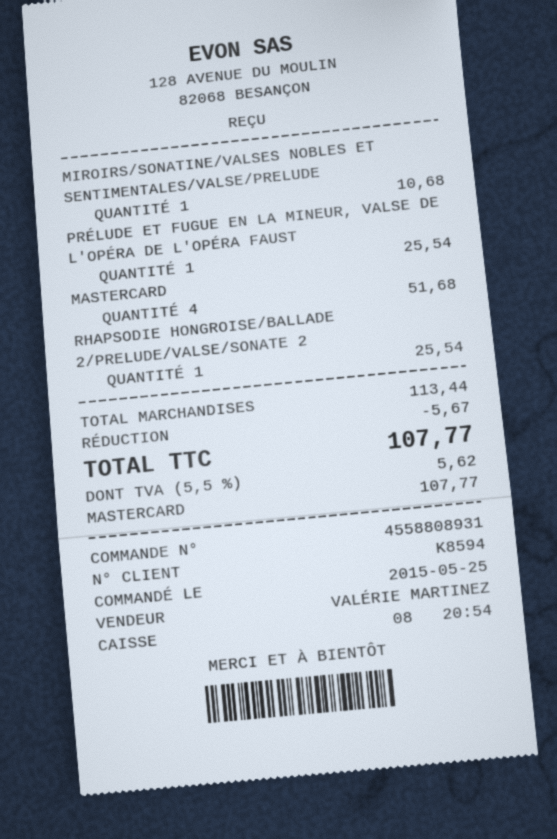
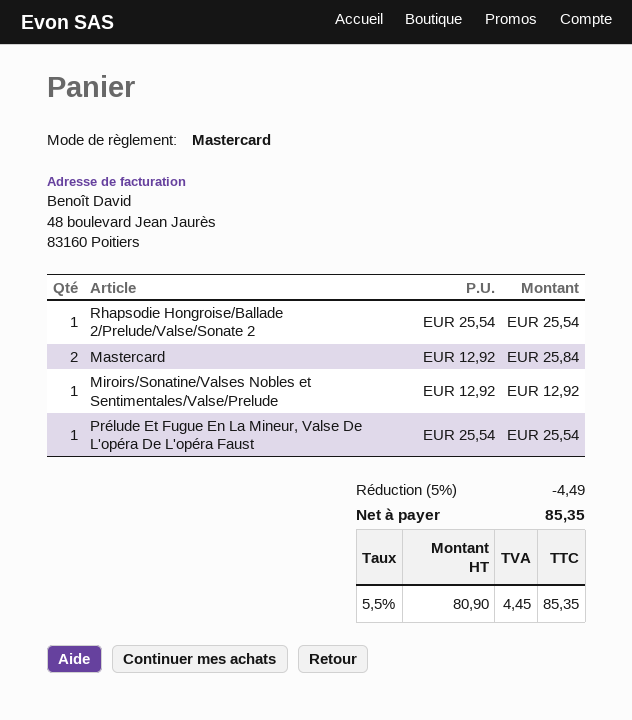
MIROIRS/SONATINE/VALSES NOBLES ET SENTIMENTALES/VALSE/PRELUDE: 1 for 10.68 -> 1 for 12.92
MASTERCARD: 4 for 51.68 -> 2 for 25.84
discount: 5.67 -> 4.49
tax: 5.5% = 5.62 -> 5.5% = 4.45
total: 107.77 -> 85.35

